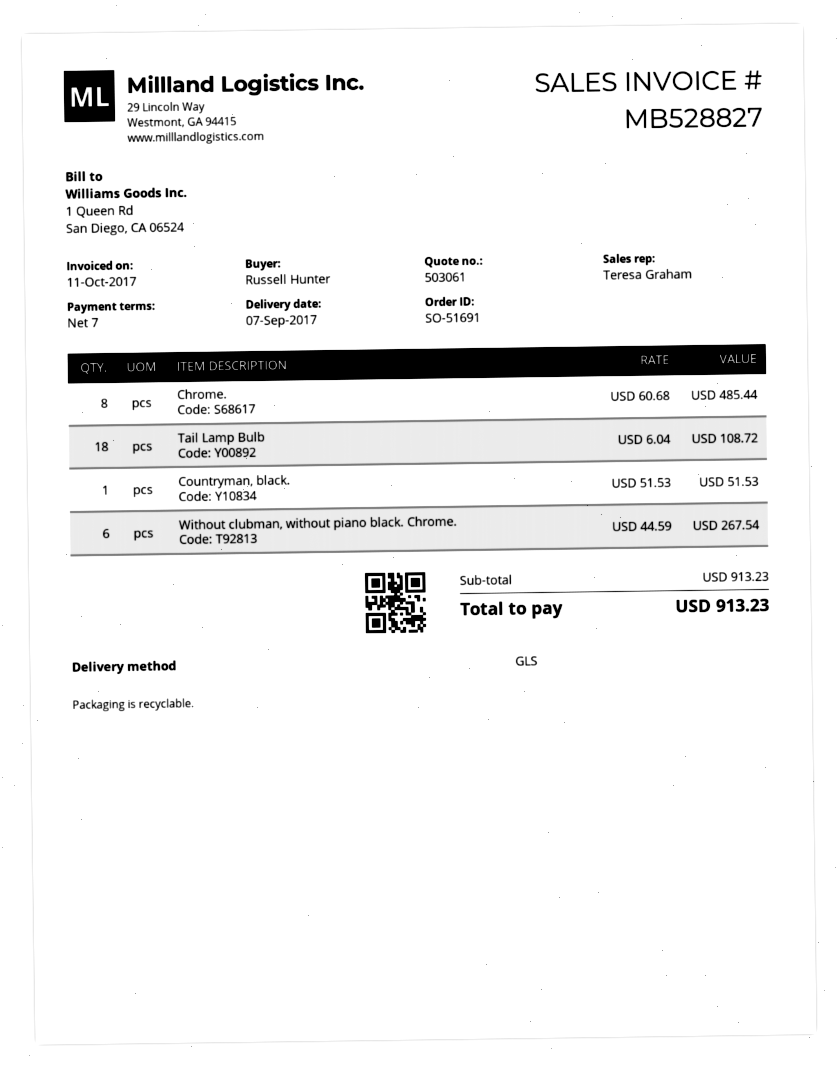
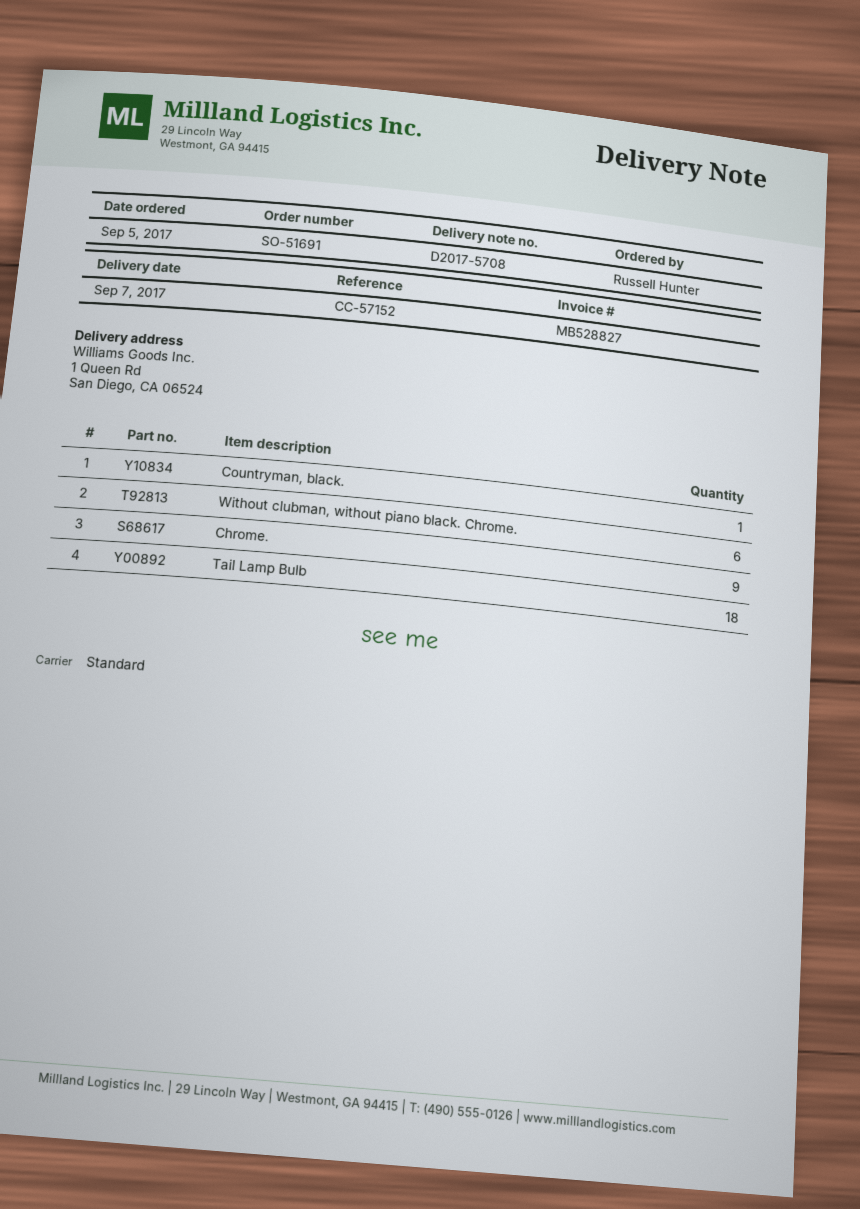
shipping method: GLS -> standard
Chrome.: 8 -> 9

